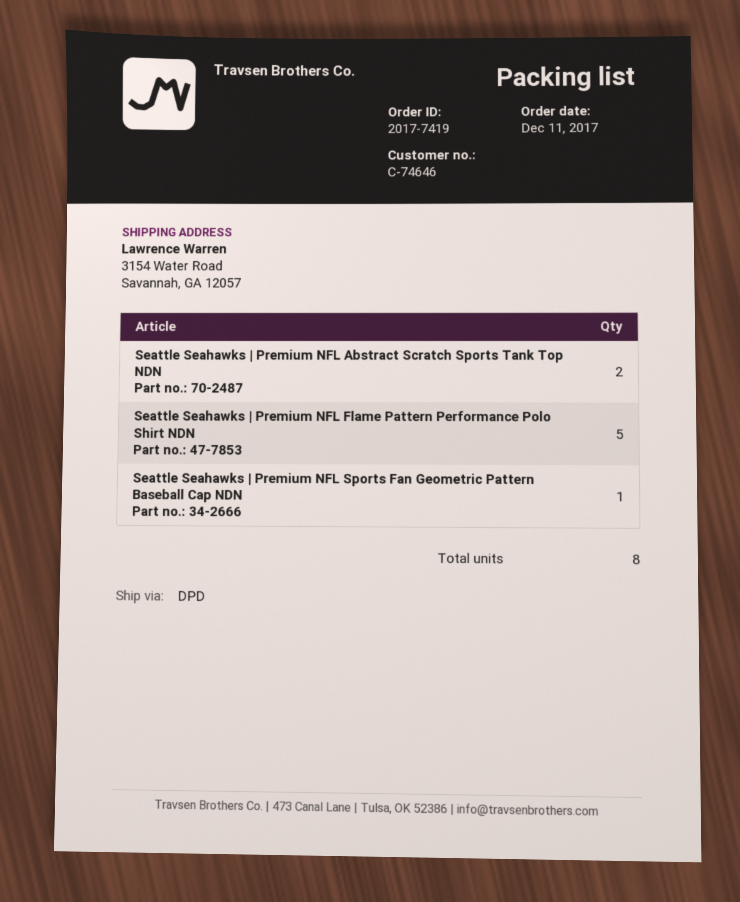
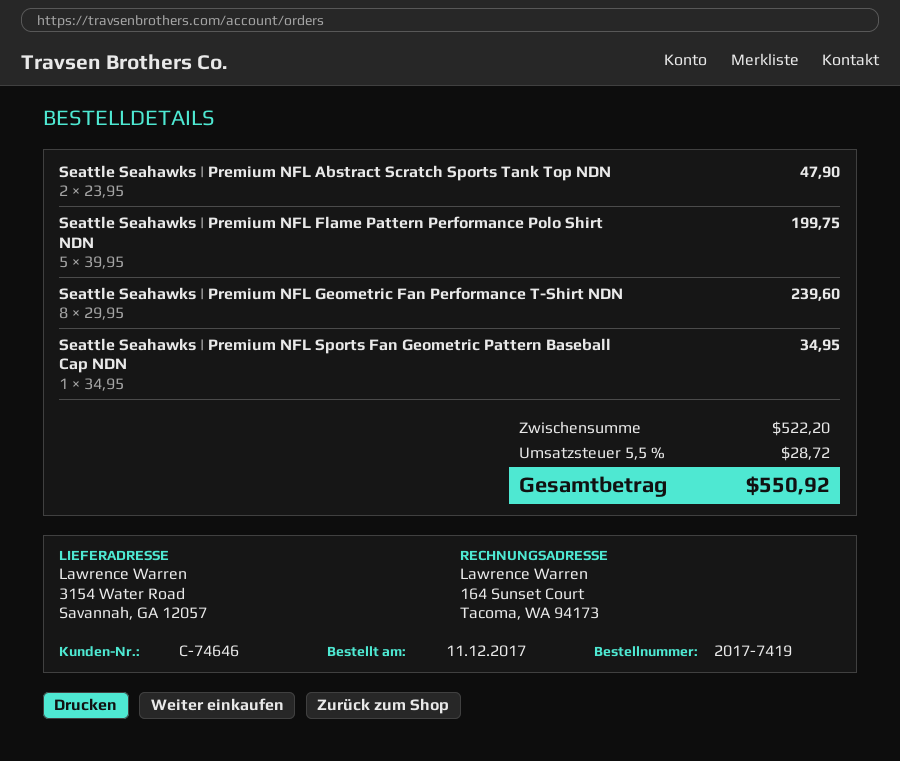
Seattle Seahawks | Premium NFL Geometric Fan Performance T-Shirt NDN: none -> 8

